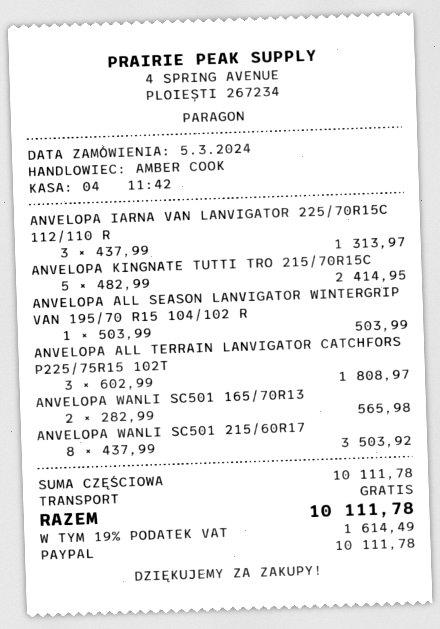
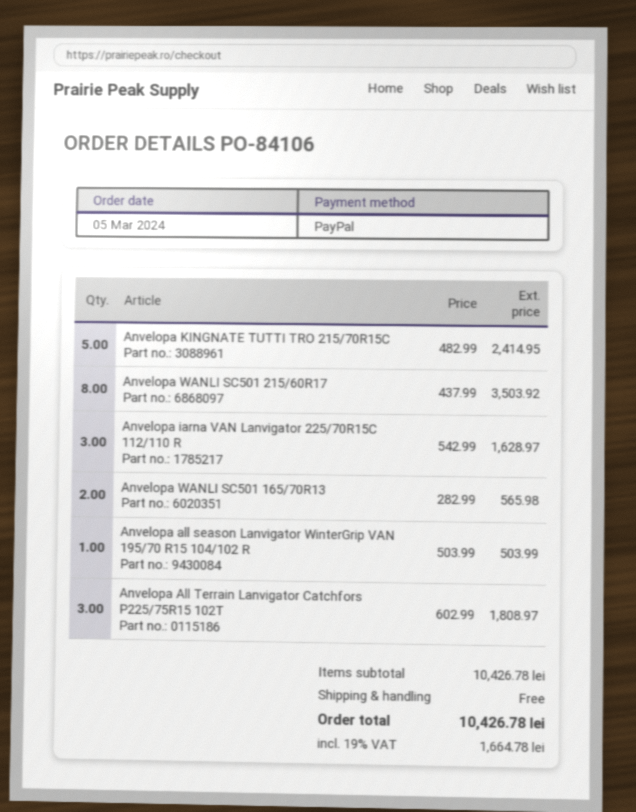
ANVELOPA IARNA VAN LANVIGATOR 225/70R15C 112/110 R: 3 x 437.99 = 1313.97 -> 3 x 542.99 = 1628.97
subtotal: 10111.78 -> 10426.78
tax: 19% = 1614.49 -> 19% = 1664.78
total: 10111.78 -> 10426.78

